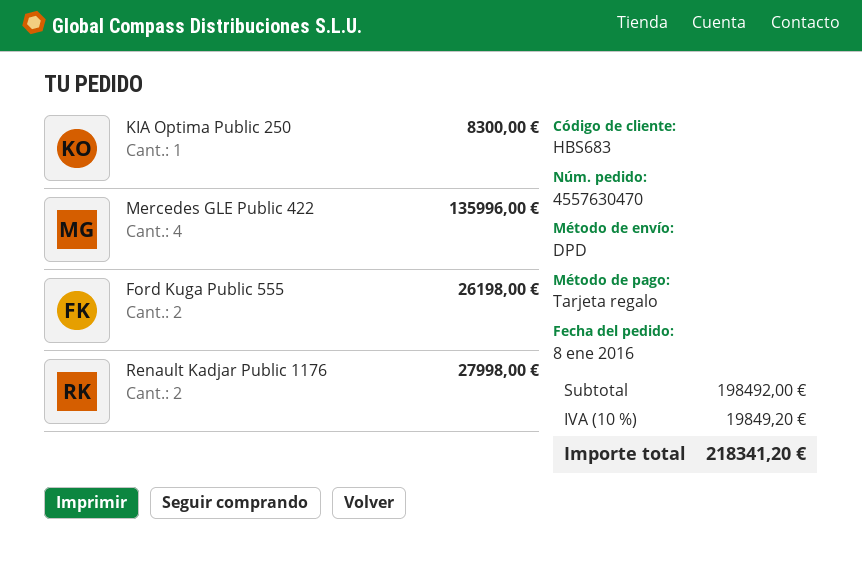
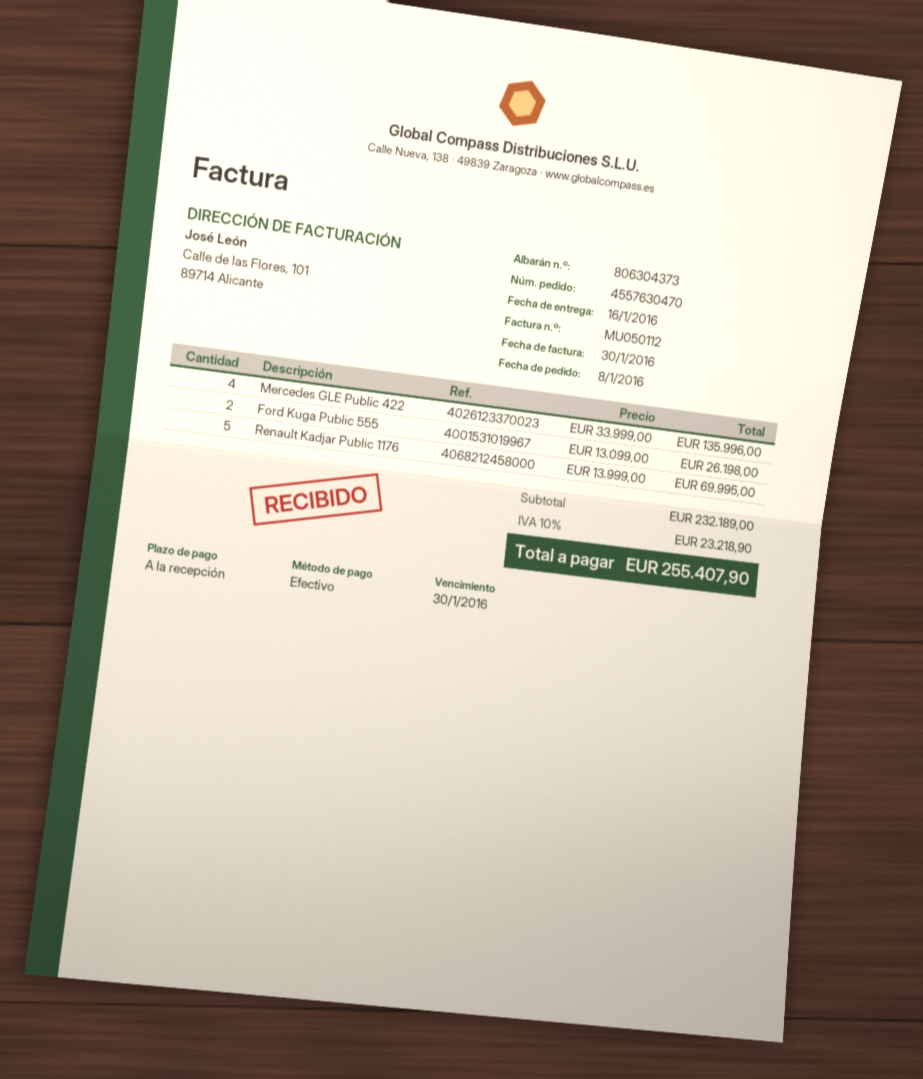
payment method: gift card -> cash
KIA Optima Public 250: 1 for 8300.00 -> none
Renault Kadjar Public 1176: 2 for 27998.00 -> 5 for 69995.00
subtotal: 198492.00 -> 232189.00
tax: 10% = 19849.20 -> 10% = 23218.90
total: 218341.20 -> 255407.90

